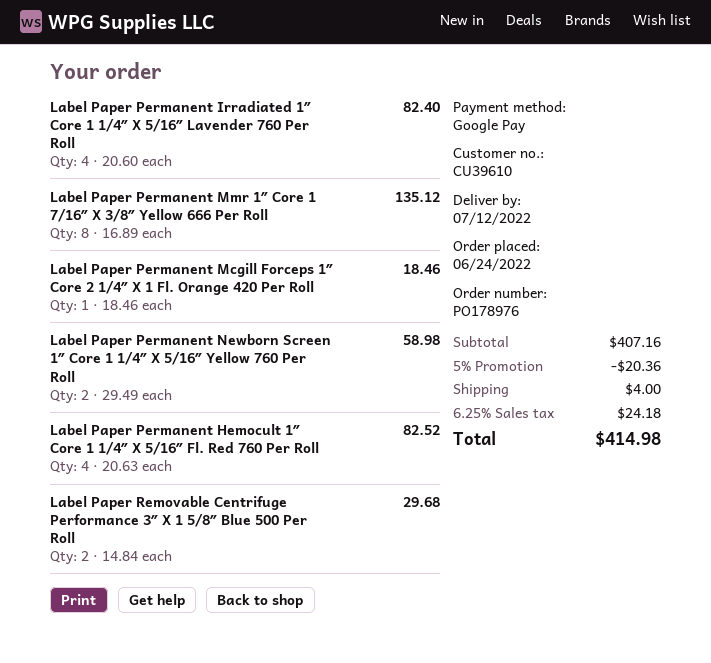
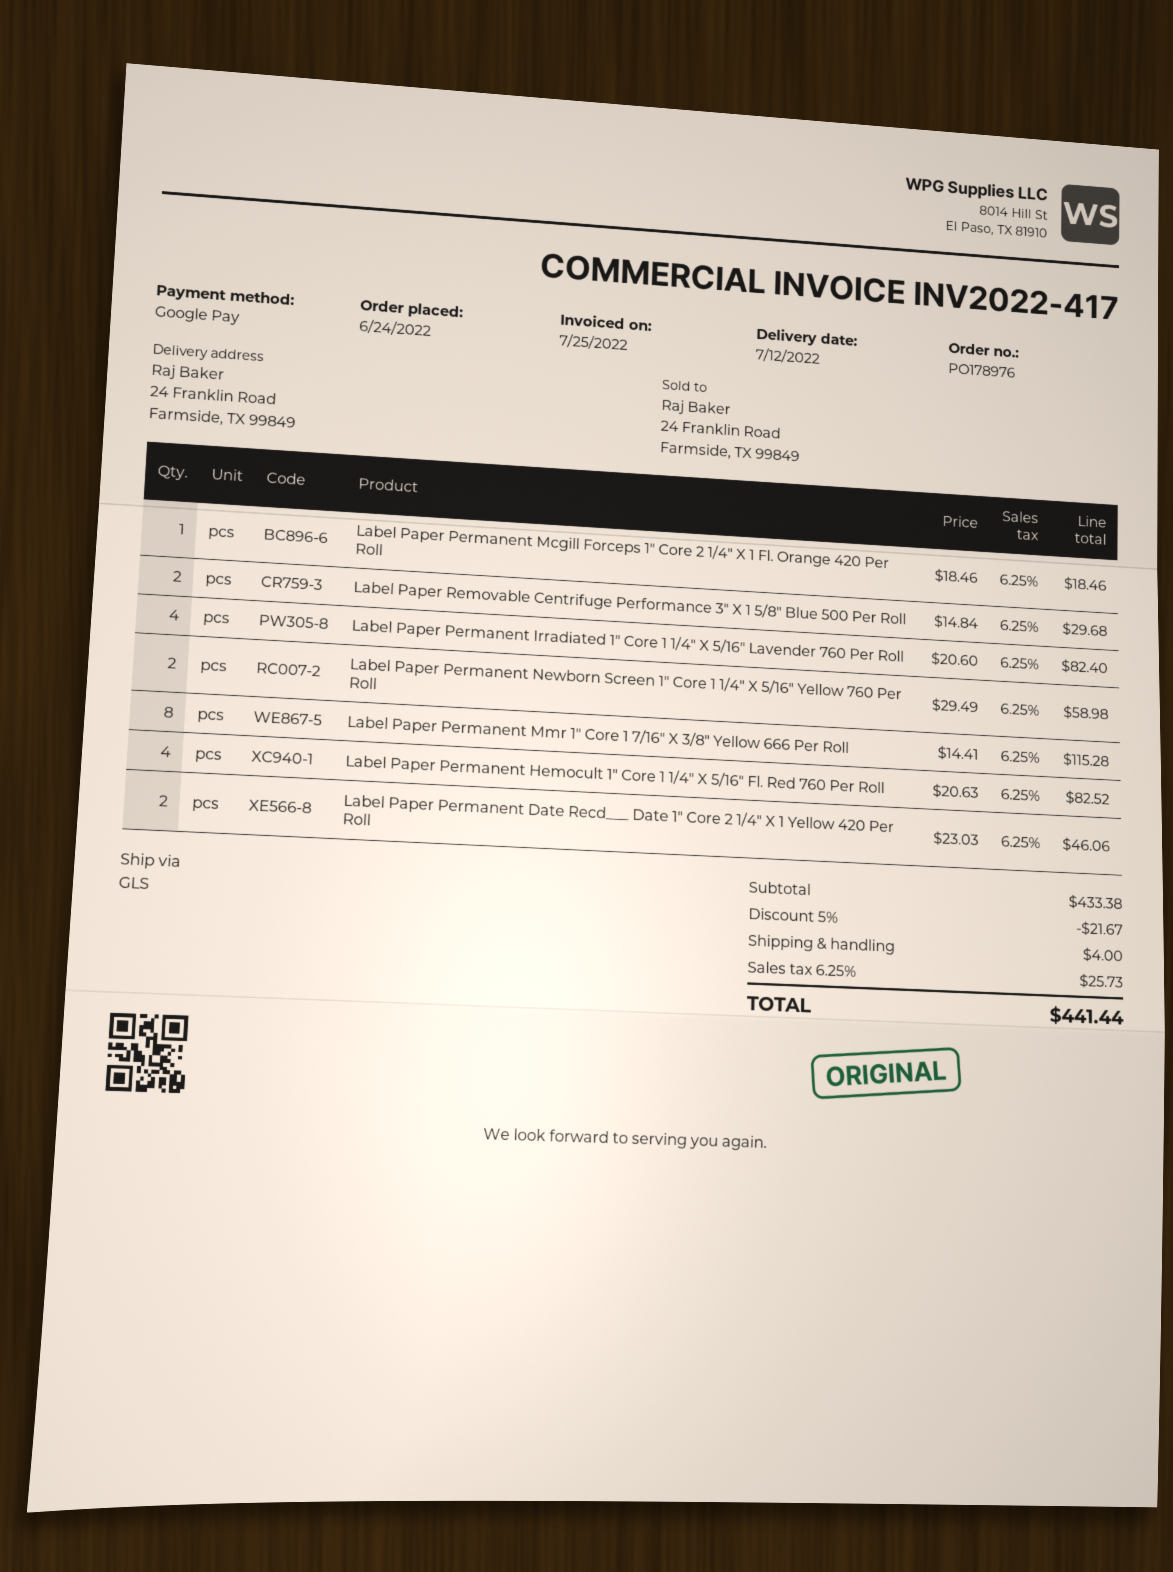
Label Paper Permanent Mmr 1″ Core 1 7/16″ X 3/8″ Yellow 666 Per Roll: 8 x 16.89 = 135.12 -> 8 x 14.41 = 115.28
Label Paper Permanent Date Recd___ Date 1″ Core 2 1/4″ X 1 Yellow 420 Per Roll: none -> 2 x 23.03 = 46.06
subtotal: 407.16 -> 433.38
discount: 5% = 20.36 -> 5% = 21.67
tax: 6.25% = 24.18 -> 6.25% = 25.73
total: 414.98 -> 441.44

